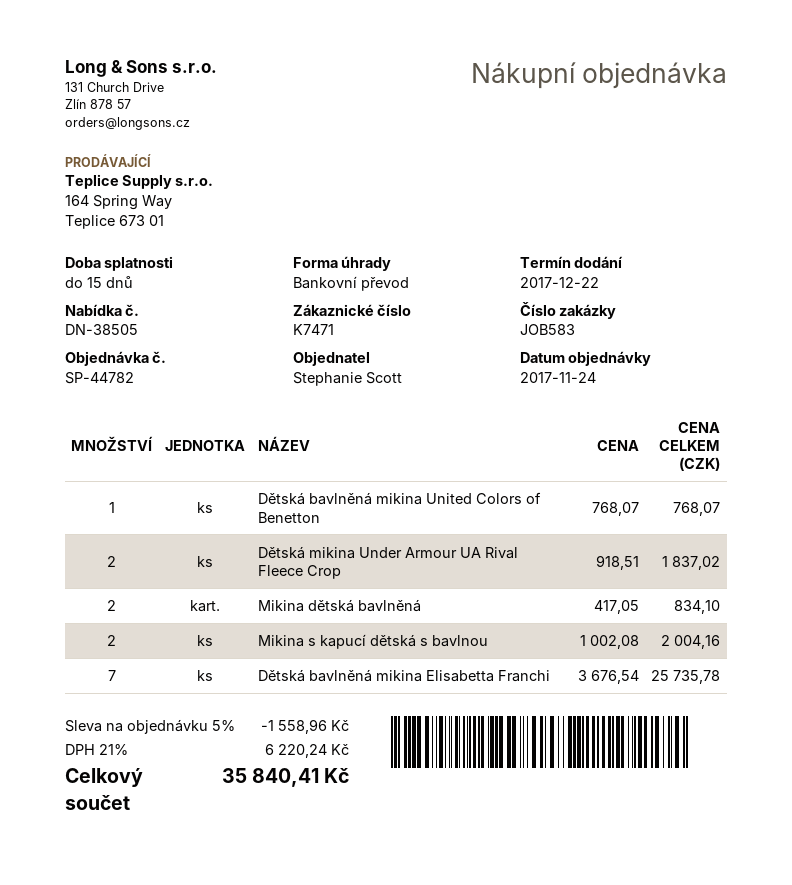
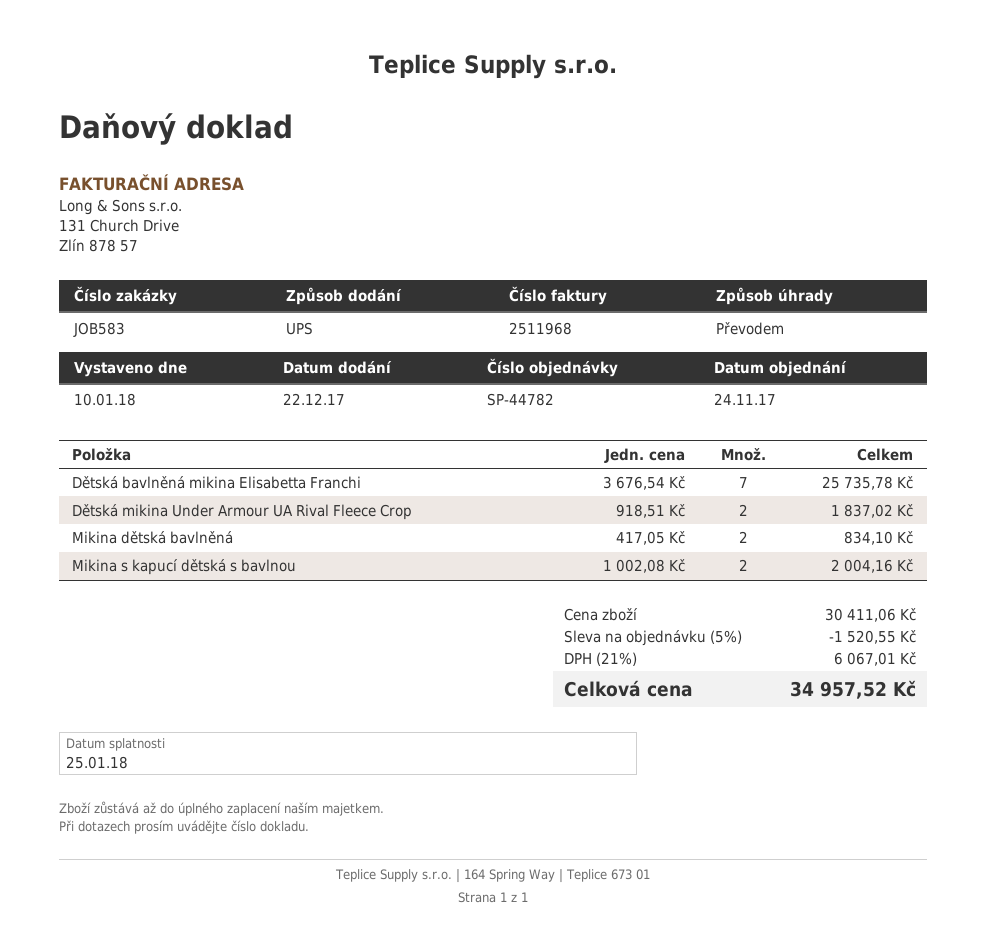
Dětská bavlněná mikina United Colors of Benetton: 1 x 768.07 = 768.07 -> none
discount: 5% = 1558.96 -> 5% = 1520.55
tax: 21% = 6220.24 -> 21% = 6067.01
total: 35840.41 -> 34957.52

